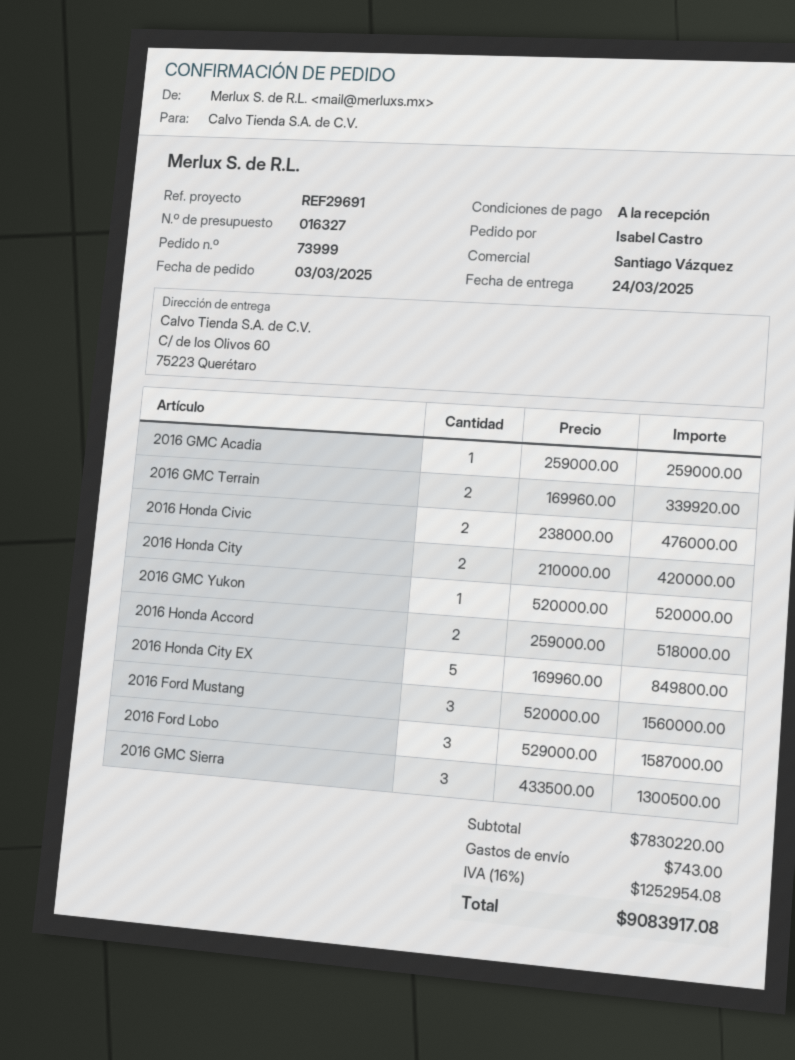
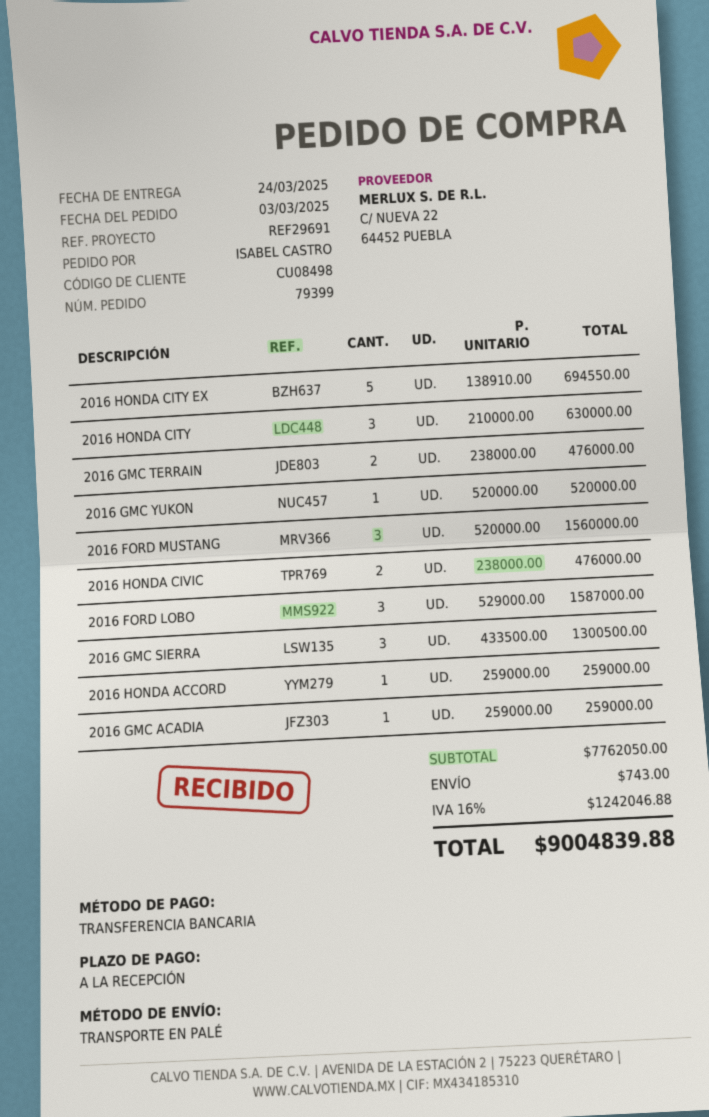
order number: 73999 -> 79399
2016 GMC Terrain: 2 x 169960.00 = 339920.00 -> 2 x 238000.00 = 476000.00
2016 Honda City: 2 x 210000.00 = 420000.00 -> 3 x 210000.00 = 630000.00
2016 Honda Accord: 2 x 259000.00 = 518000.00 -> 1 x 259000.00 = 259000.00
2016 Honda City EX: 5 x 169960.00 = 849800.00 -> 5 x 138910.00 = 694550.00
subtotal: 7830220.00 -> 7762050.00
tax: 16% = 1252954.08 -> 16% = 1242046.88
total: 9083917.08 -> 9004839.88

